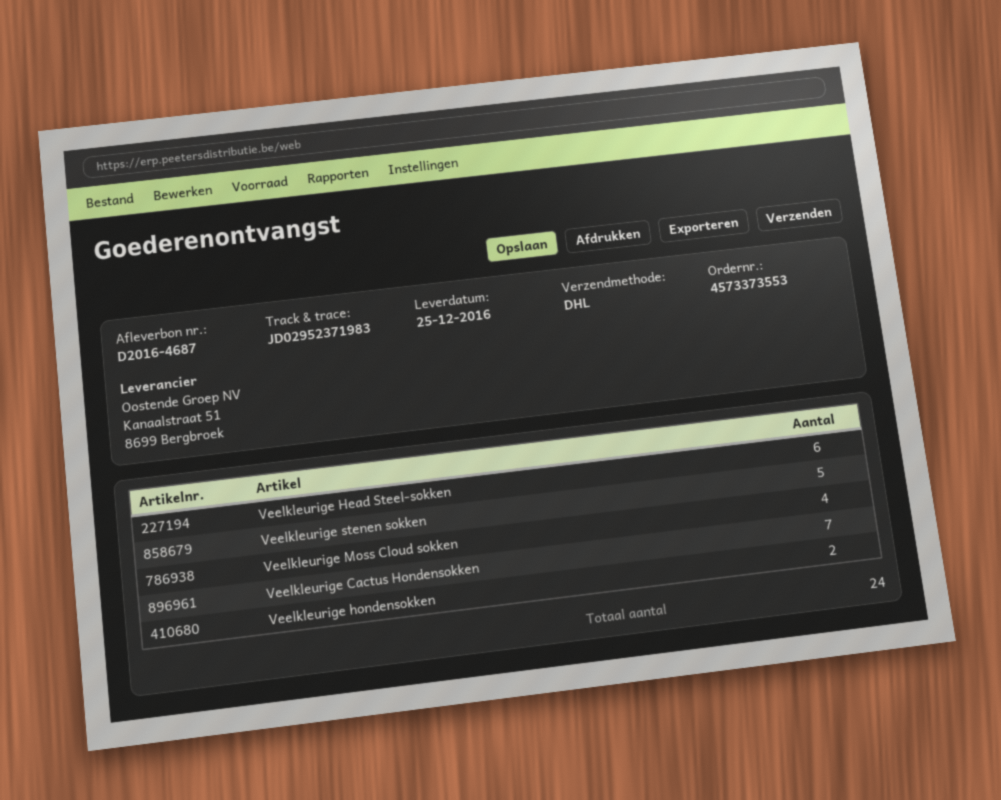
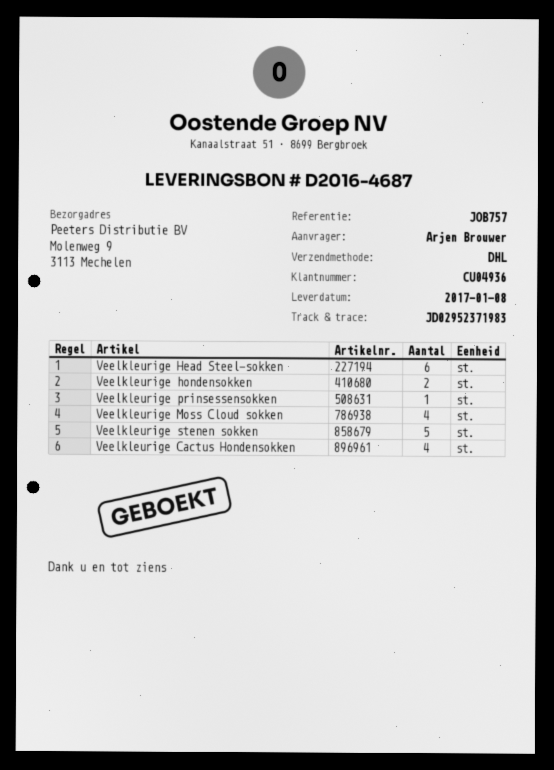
delivery date: 2016-12-25 -> 2017-01-08
Veelkleurige Cactus Hondensokken: 7 -> 4
Veelkleurige prinsessensokken: none -> 1

